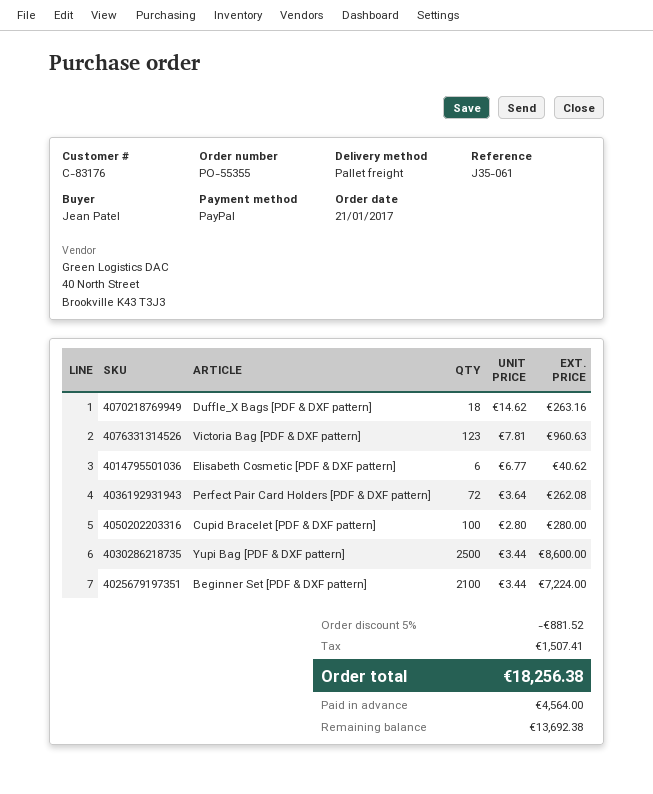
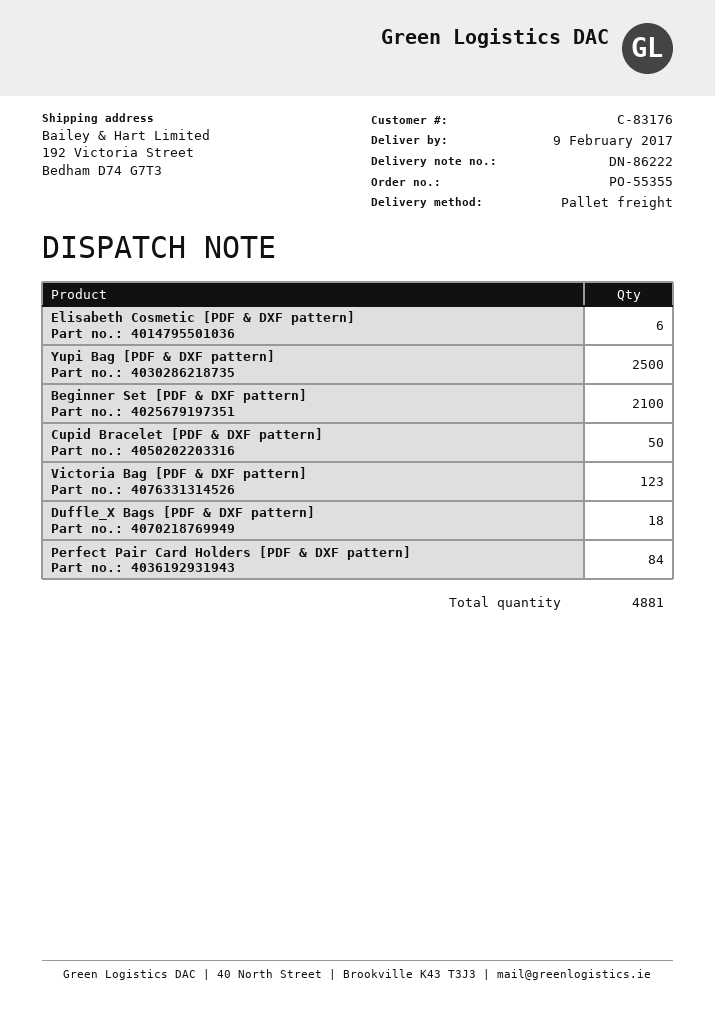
Perfect Pair Card Holders [PDF & DXF pattern]: 72 -> 84
Cupid Bracelet [PDF & DXF pattern]: 100 -> 50

